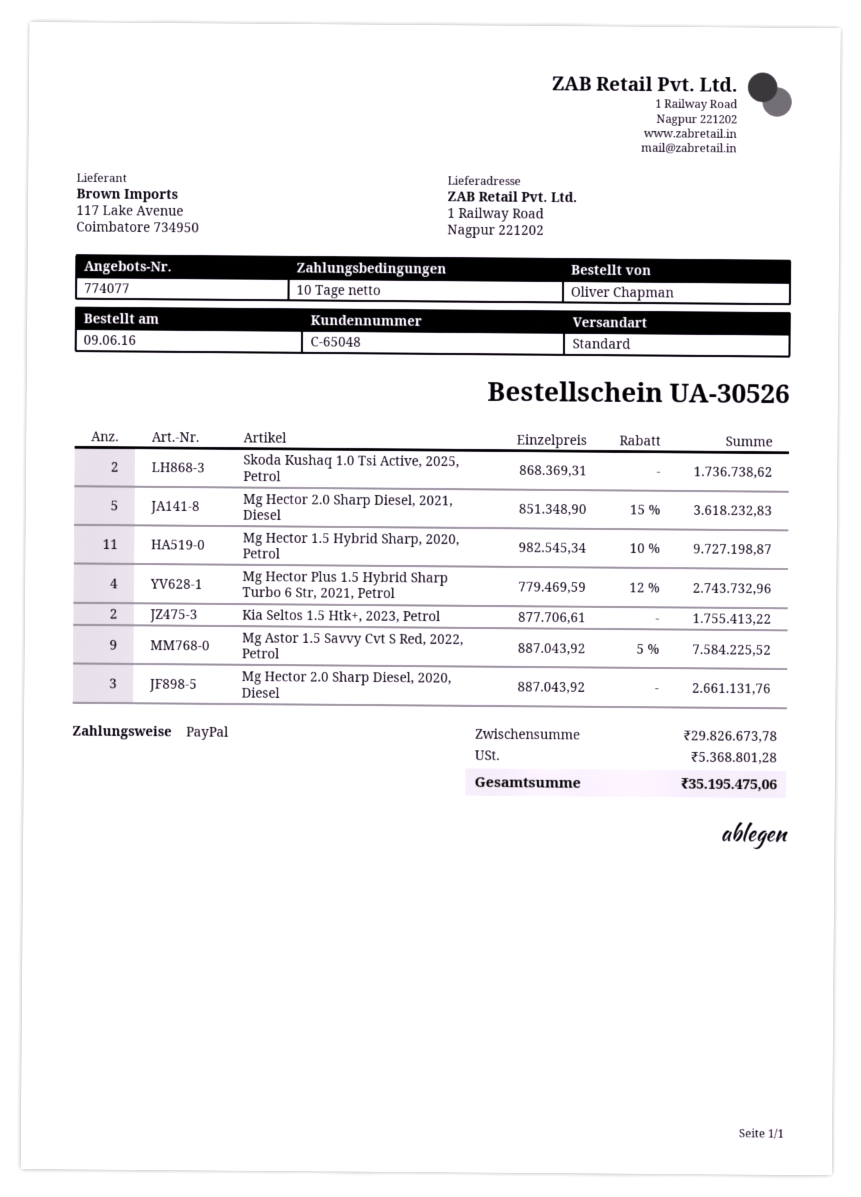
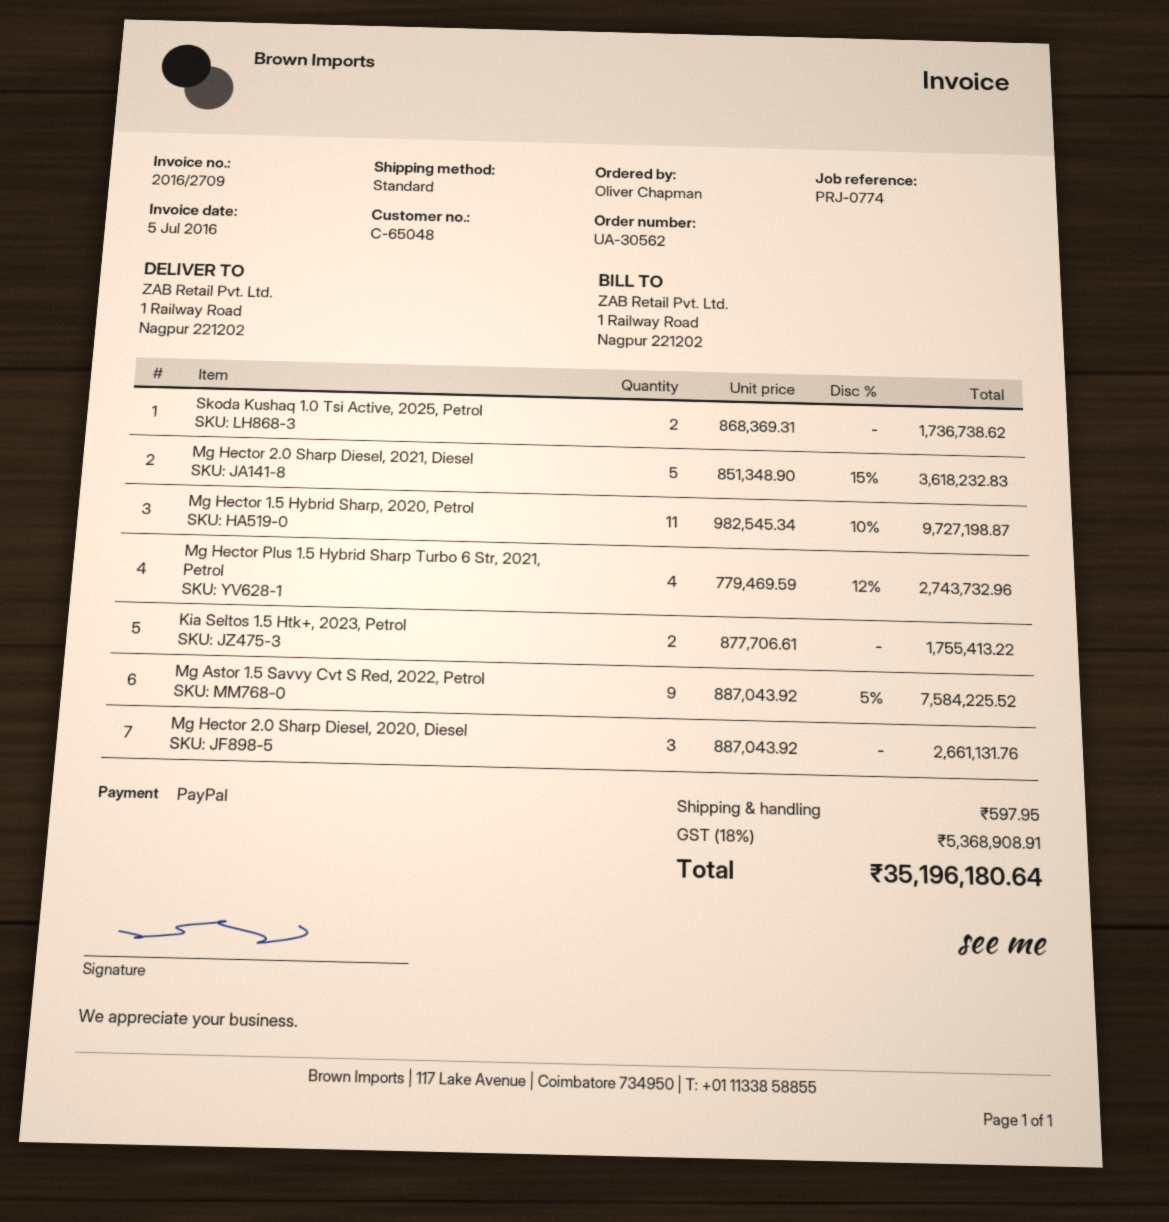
order number: UA-30526 -> UA-30562
shipping: none -> 597.95
tax: 5368801.28 -> 5368908.91
total: 35195475.06 -> 35196180.64

